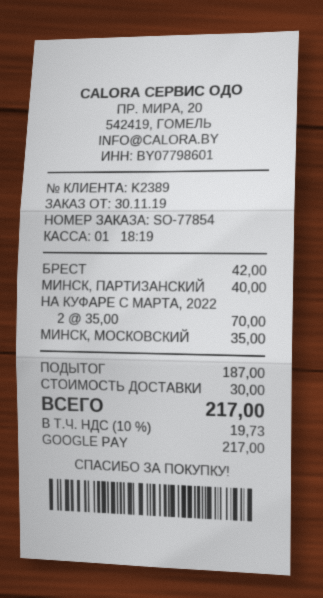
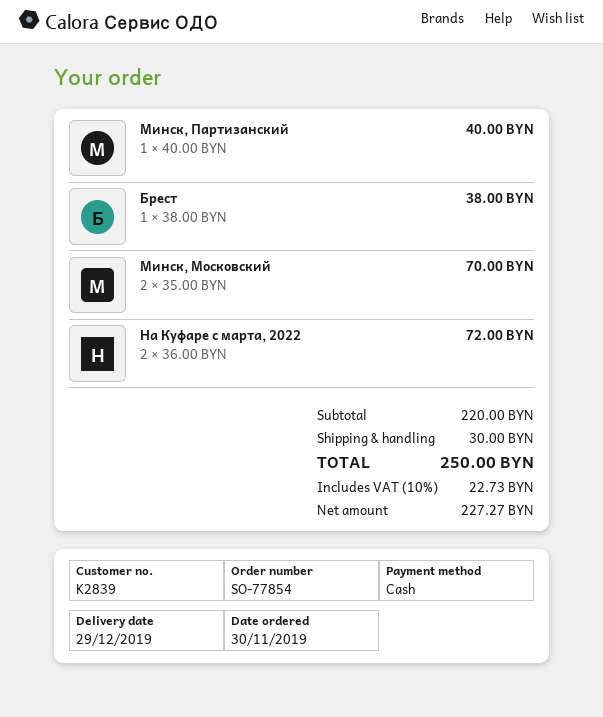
customer number: K2389 -> K2839
payment method: Google Pay -> cash
БРЕСТ: 1 x 42.00 = 42.00 -> 1 x 38.00 = 38.00
НА КУФАРЕ С МАРТА, 2022: 2 x 35.00 = 70.00 -> 2 x 36.00 = 72.00
МИНСК, МОСКОВСКИЙ: 1 x 35.00 = 35.00 -> 2 x 35.00 = 70.00
subtotal: 187.00 -> 220.00
tax: 10% = 19.73 -> 10% = 22.73
total: 217.00 -> 250.00

